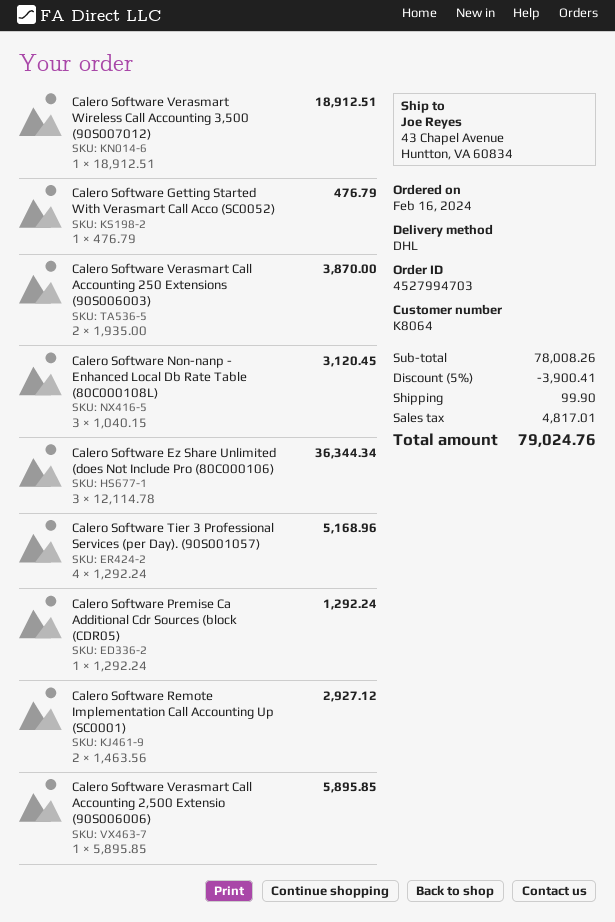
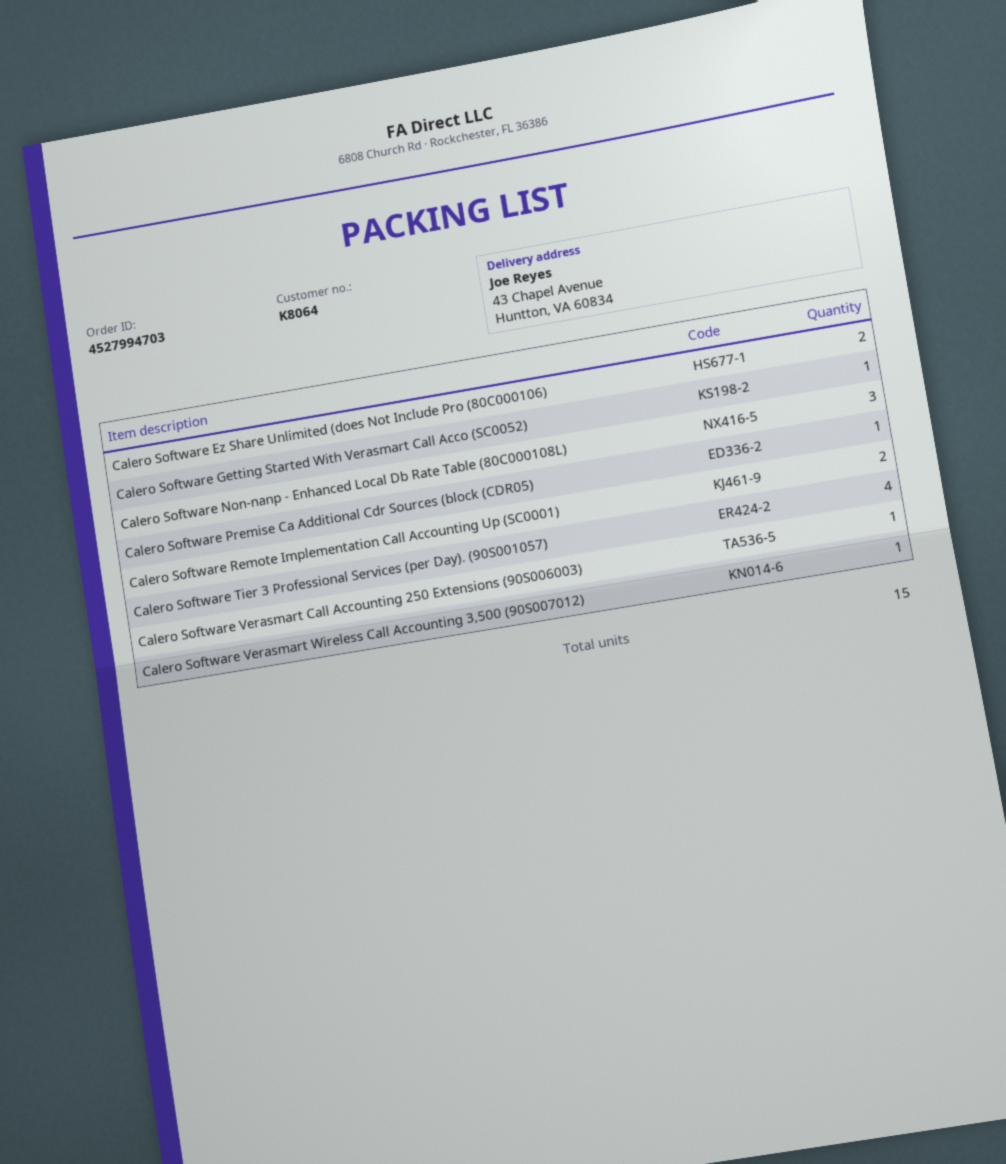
Calero Software Verasmart Call Accounting 250 Extensions (90S006003): 2 -> 1
Calero Software Ez Share Unlimited (does Not Include Pro (80C000106): 3 -> 2
Calero Software Verasmart Call Accounting 2,500 Extensio (90S006006): 1 -> none

